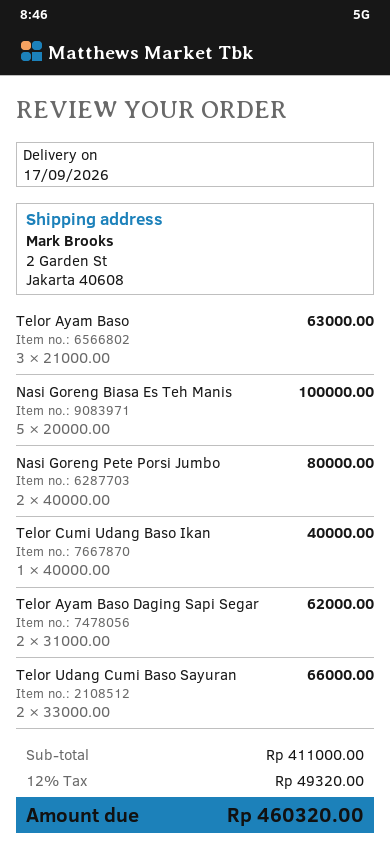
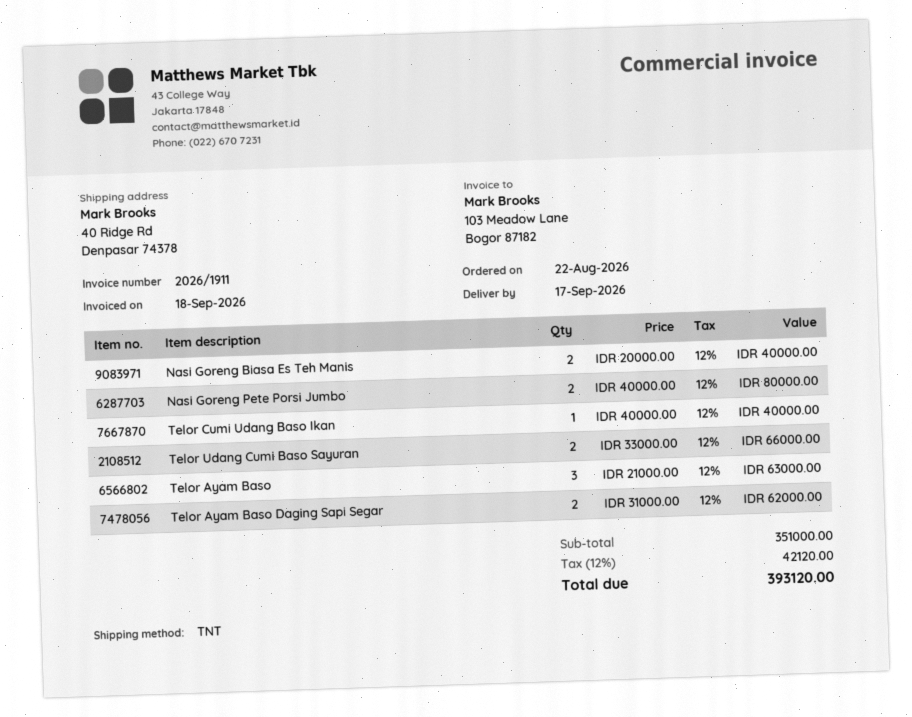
ship to: 2 Garden St, Jakarta 40608 -> 40 Ridge Rd, Denpasar 74378
Nasi Goreng Biasa Es Teh Manis: 5 x 20000.00 = 100000.00 -> 2 x 20000.00 = 40000.00
subtotal: 411000.00 -> 351000.00
tax: 12% = 49320.00 -> 12% = 42120.00
total: 460320.00 -> 393120.00

